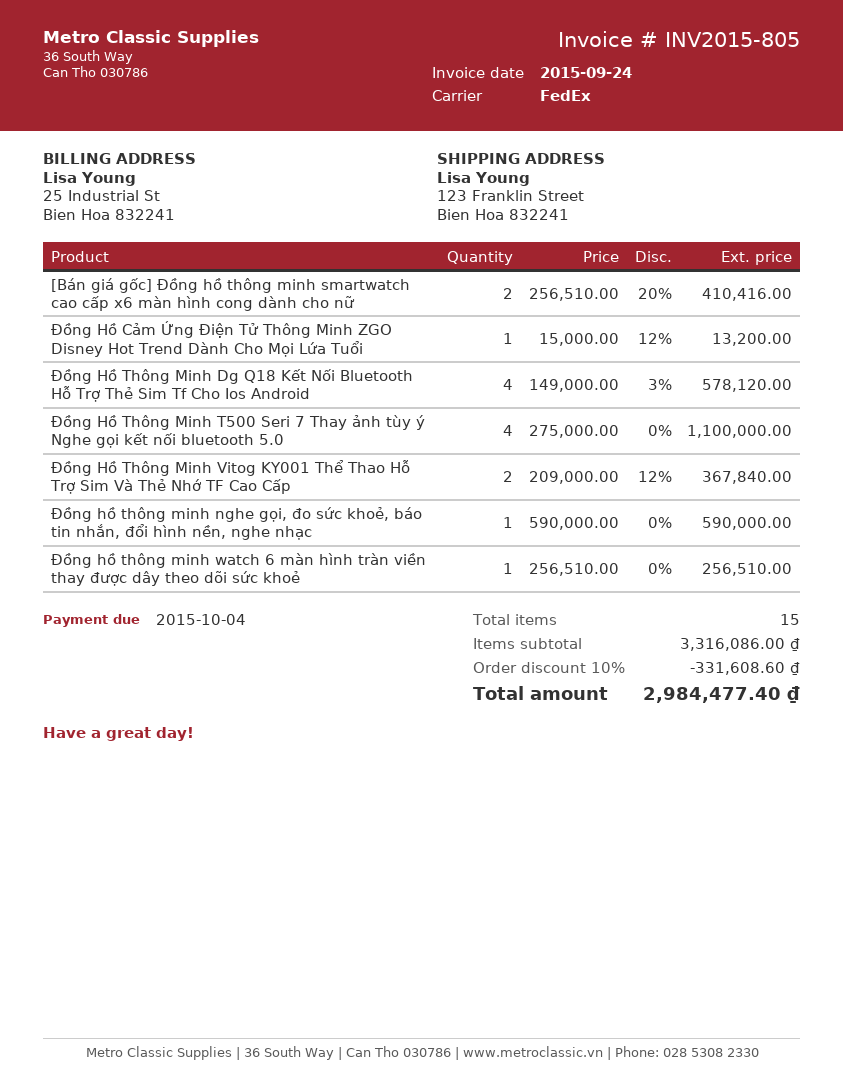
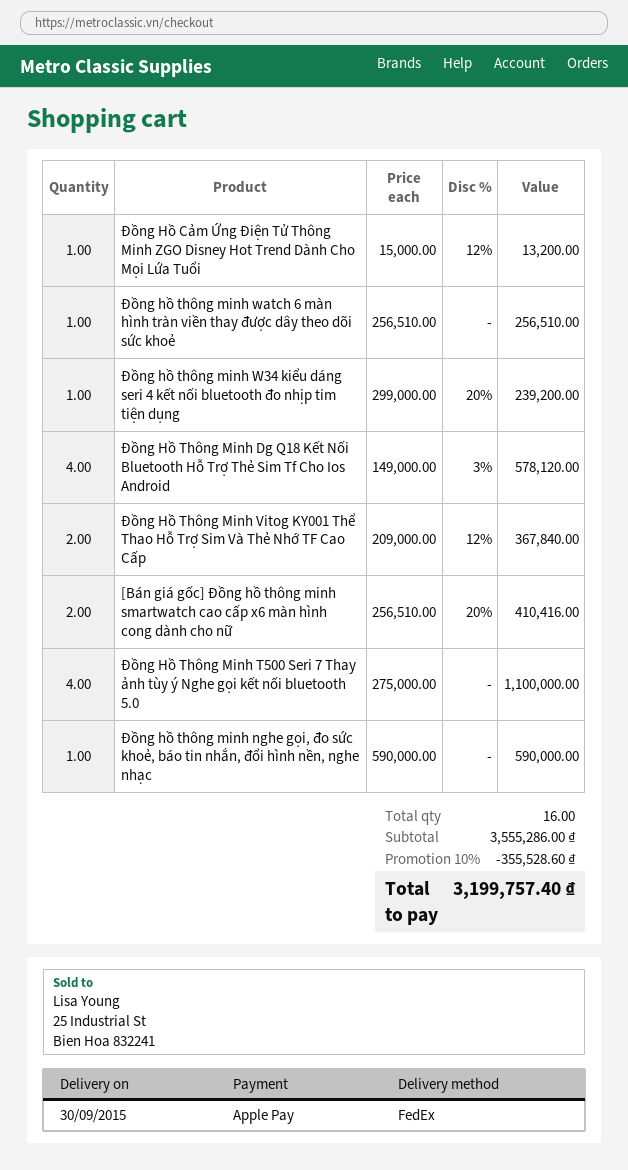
Đồng hồ thông minh W34 kiểu dáng seri 4 kết nối bluetooth đo nhịp tim tiện dụng: none -> 1 x 299000.00 - 20% = 239200.00
total quantity: 15 -> 16
subtotal: 3316086.00 -> 3555286.00
discount: 10% = 331608.60 -> 10% = 355528.60
total: 2984477.40 -> 3199757.40

